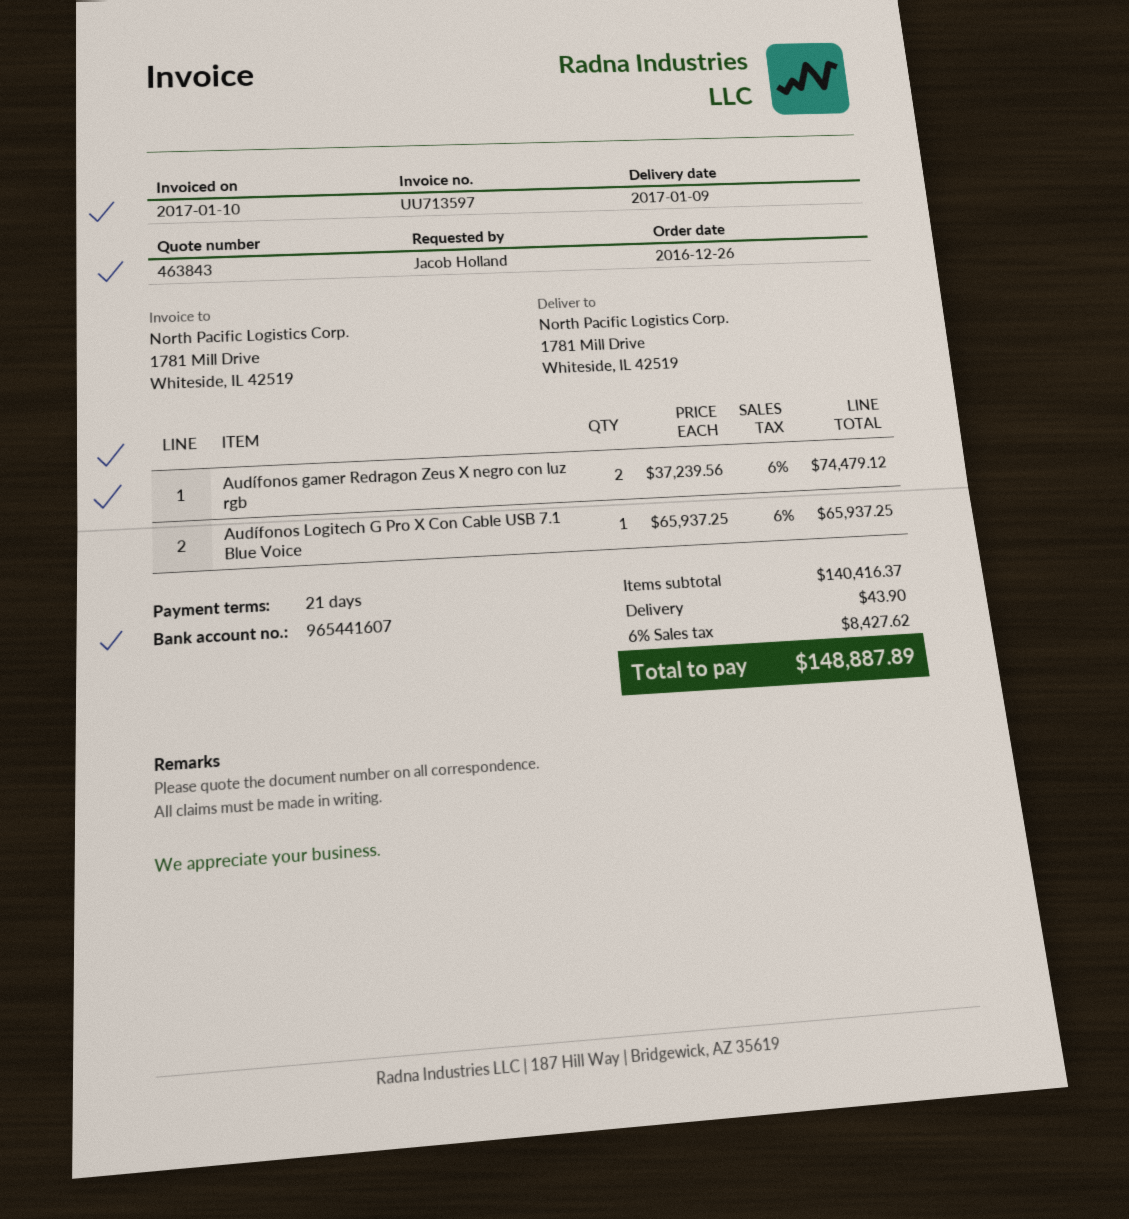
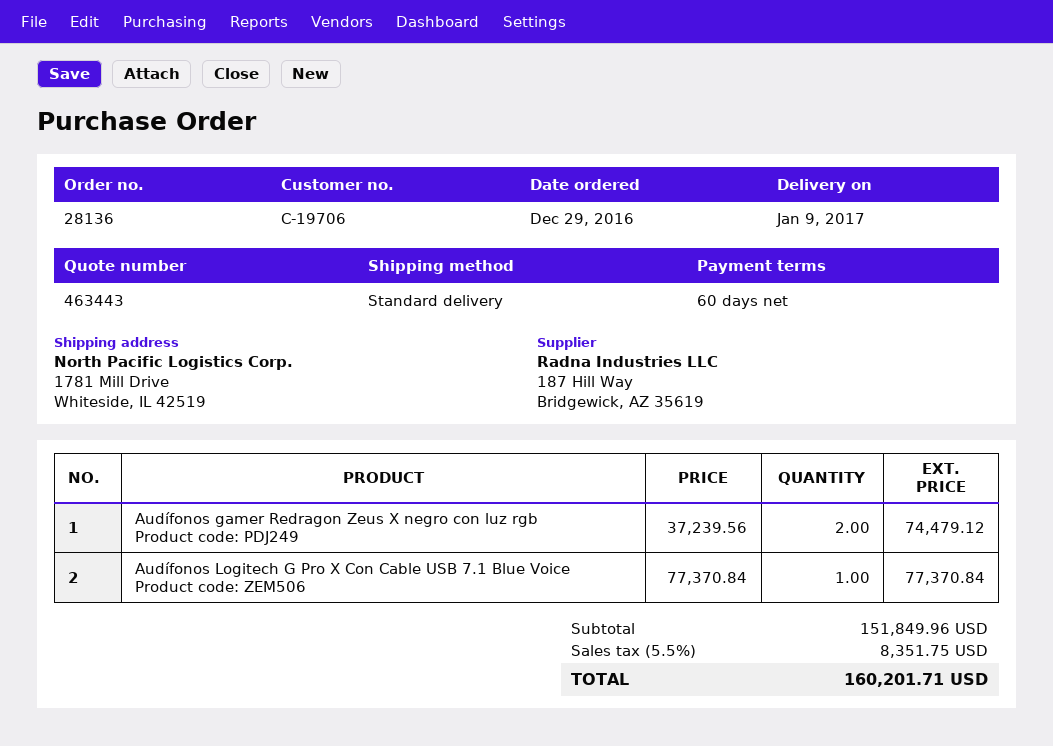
quote number: 463843 -> 463443
order date: 2016-12-26 -> 2016-12-29
payment terms: 21 days -> 60 days
Audífonos Logitech G Pro X Con Cable USB 7.1 Blue Voice: 1 x 65937.25 = 65937.25 -> 1 x 77370.84 = 77370.84
subtotal: 140416.37 -> 151849.96
shipping: 43.90 -> none
tax: 6% = 8427.62 -> 5.5% = 8351.75
total: 148887.89 -> 160201.71

